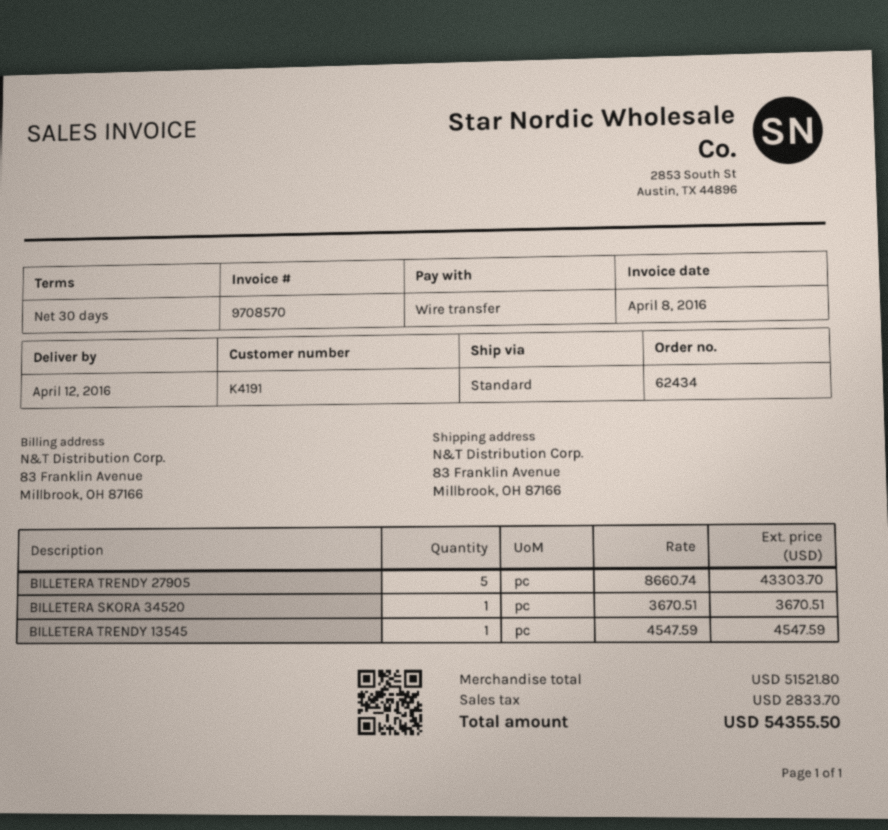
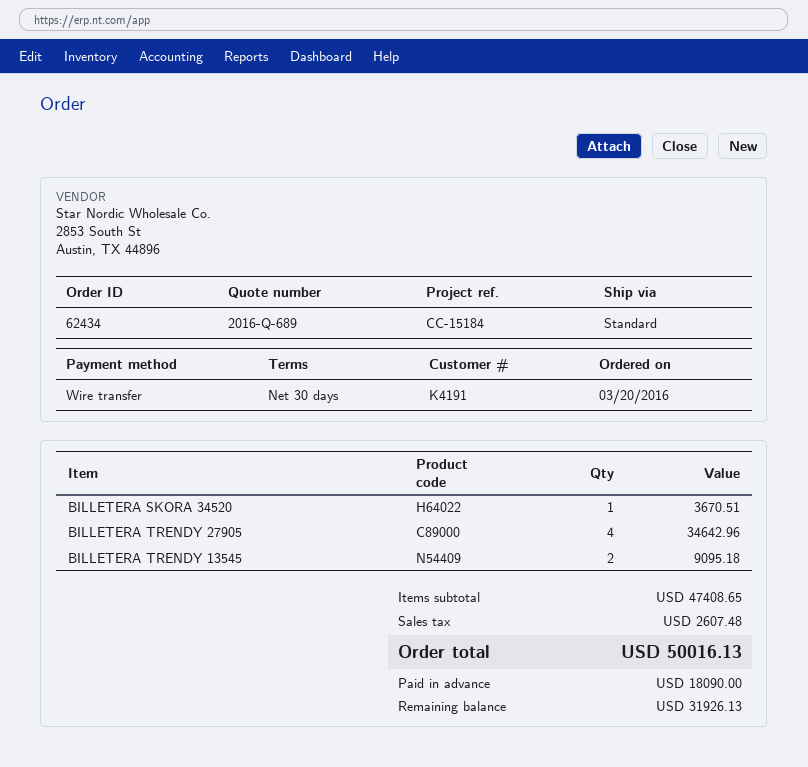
BILLETERA TRENDY 27905: 5 for 43303.70 -> 4 for 34642.96
BILLETERA TRENDY 13545: 1 for 4547.59 -> 2 for 9095.18
subtotal: 51521.80 -> 47408.65
tax: 2833.70 -> 2607.48
total: 54355.50 -> 50016.13

